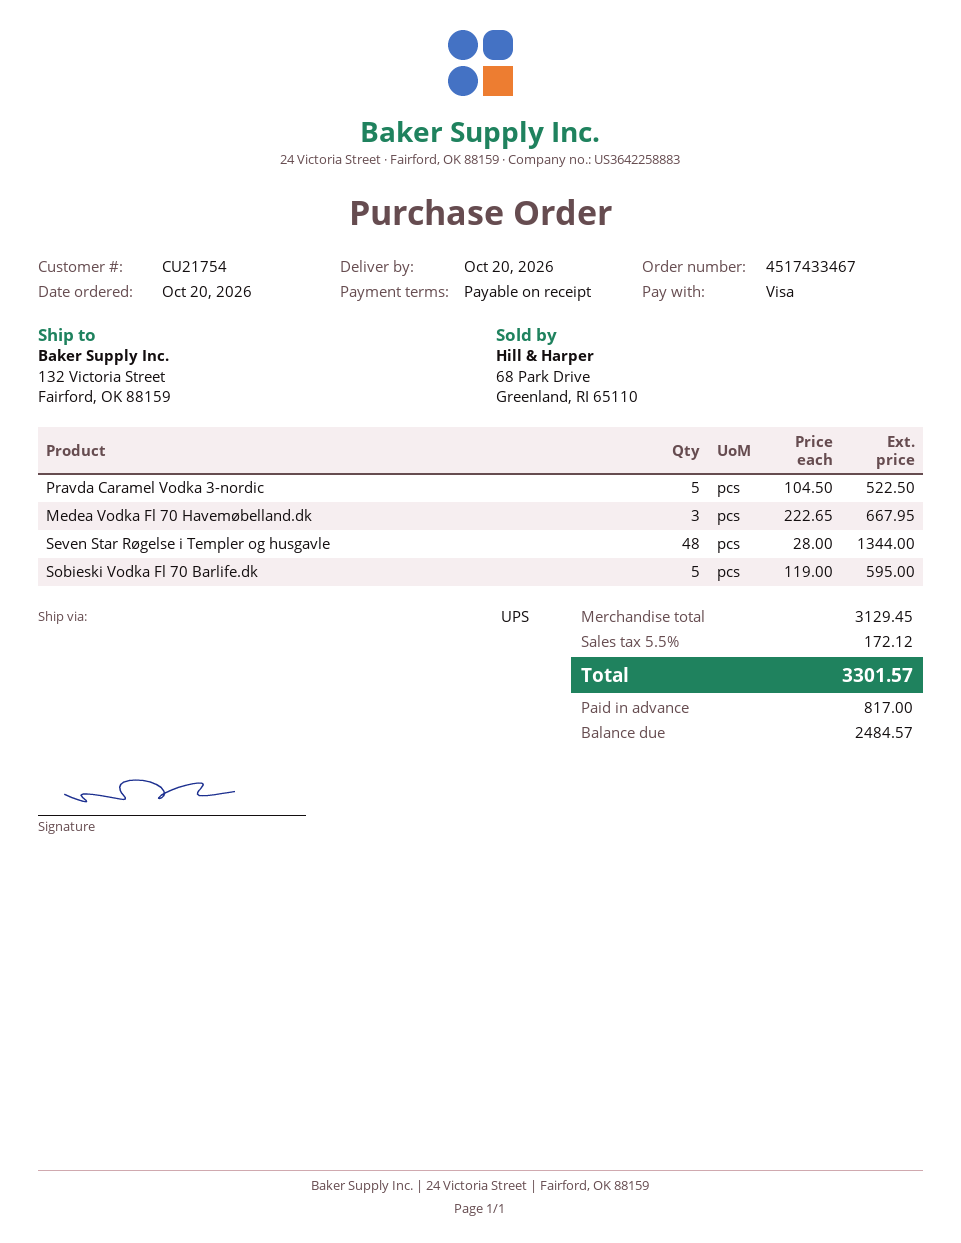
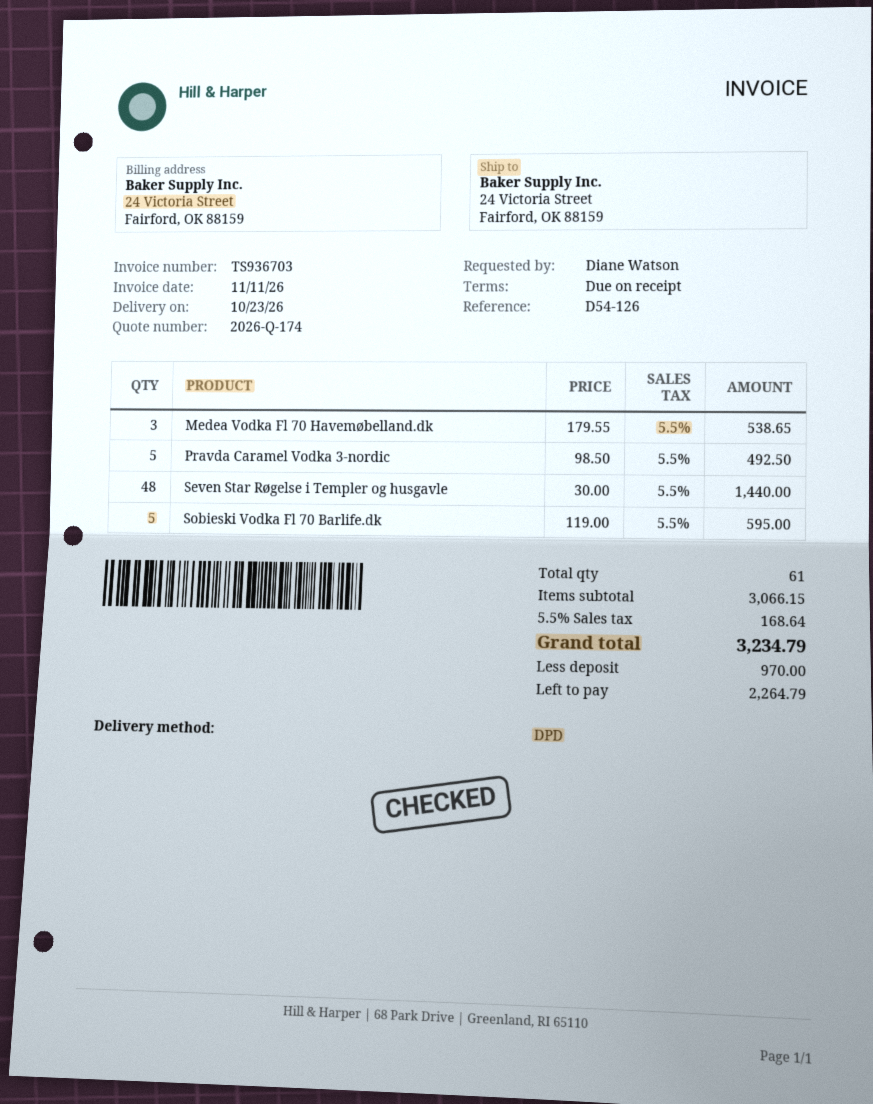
delivery date: 2026-10-20 -> 2026-10-23
shipping method: UPS -> DPD
ship to: 132 Victoria Street, Fairford, OK 88159 -> 24 Victoria Street, Fairford, OK 88159
Pravda Caramel Vodka 3-nordic: 5 x 104.50 = 522.50 -> 5 x 98.50 = 492.50
Medea Vodka Fl 70 Havemøbelland.dk: 3 x 222.65 = 667.95 -> 3 x 179.55 = 538.65
Seven Star Røgelse i Templer og husgavle: 48 x 28.00 = 1344.00 -> 48 x 30.00 = 1440.00
subtotal: 3129.45 -> 3066.15
tax: 5.5% = 172.12 -> 5.5% = 168.64
total: 3301.57 -> 3234.79
deposit: 817.00 -> 970.00
balance: 2484.57 -> 2264.79

